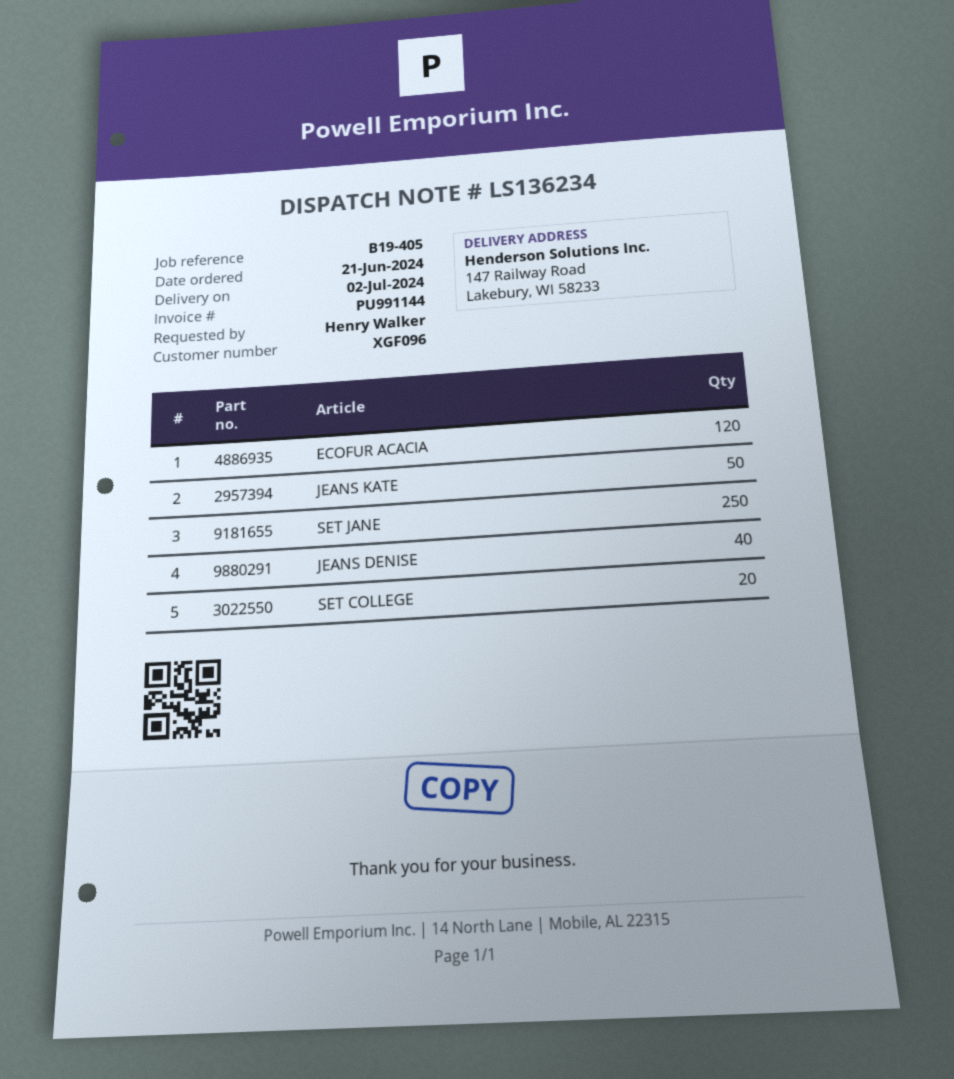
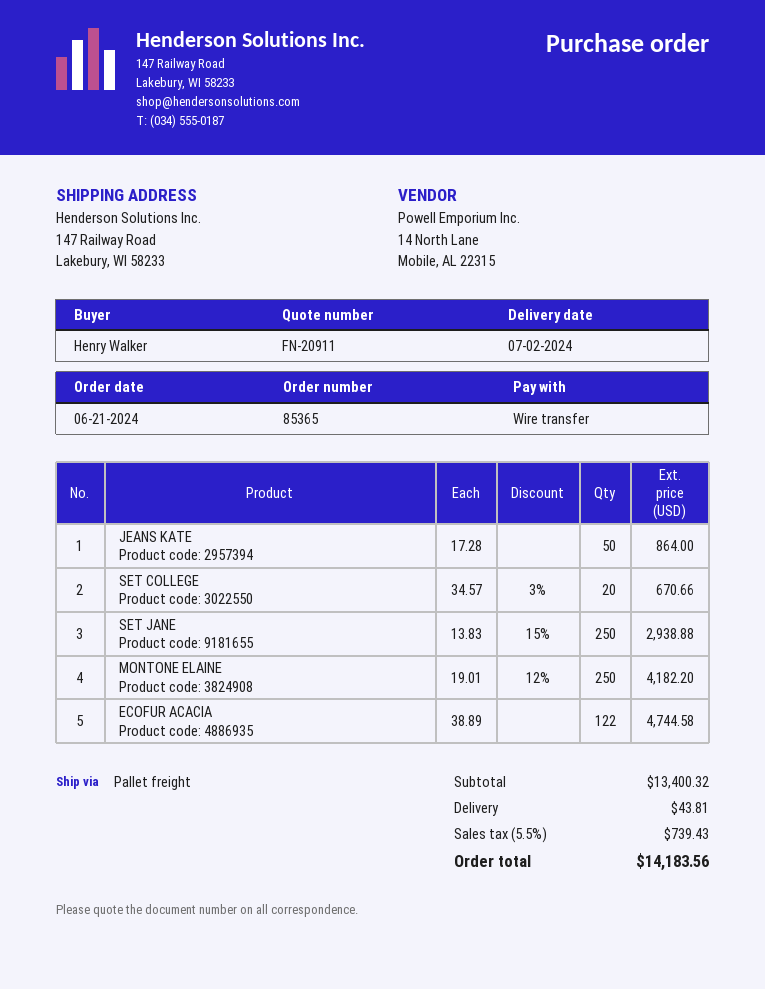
ECOFUR ACACIA: 120 -> 122
JEANS DENISE: 40 -> none
MONTONE ELAINE: none -> 250

